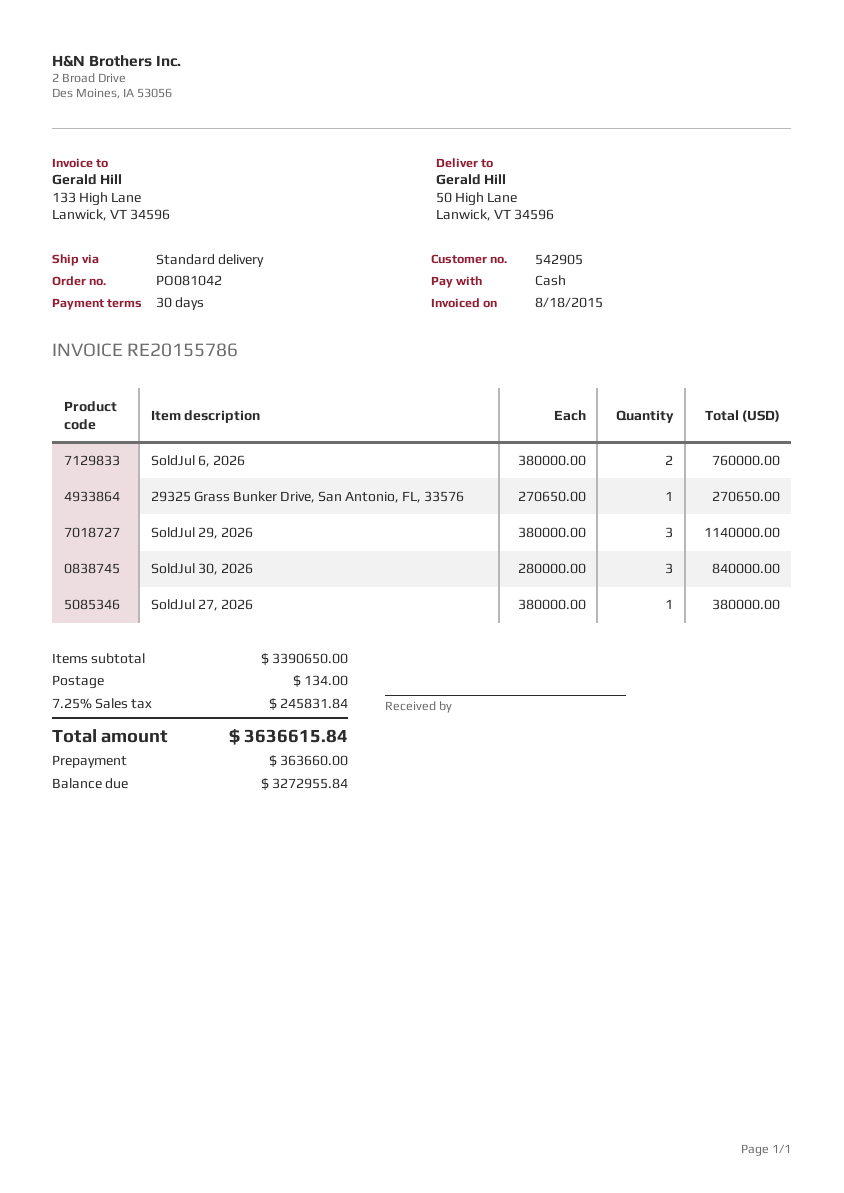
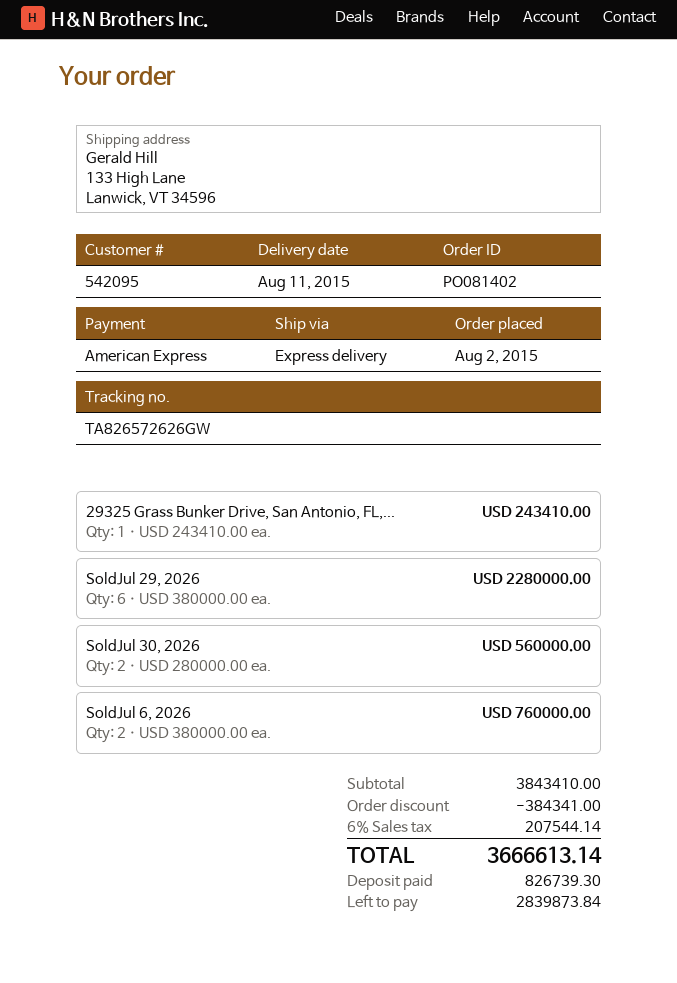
order number: PO081042 -> PO081402
customer number: 542905 -> 542095
payment method: cash -> American Express
shipping method: standard -> express
ship to: 50 High Lane, Lanwick, VT 34596 -> 133 High Lane, Lanwick, VT 34596
29325 Grass Bunker Drive, San Antonio, FL, 33576: 1 x 270650.00 = 270650.00 -> 1 x 243410.00 = 243410.00
SoldJul 29, 2026: 3 x 380000.00 = 1140000.00 -> 6 x 380000.00 = 2280000.00
SoldJul 30, 2026: 3 x 280000.00 = 840000.00 -> 2 x 280000.00 = 560000.00
SoldJul 27, 2026: 1 x 380000.00 = 380000.00 -> none
subtotal: 3390650.00 -> 3843410.00
discount: none -> 384341.00
shipping: 134.00 -> none
tax: 7.25% = 245831.84 -> 6% = 207544.14
total: 3636615.84 -> 3666613.14
deposit: 363660.00 -> 826739.30
balance: 3272955.84 -> 2839873.84

